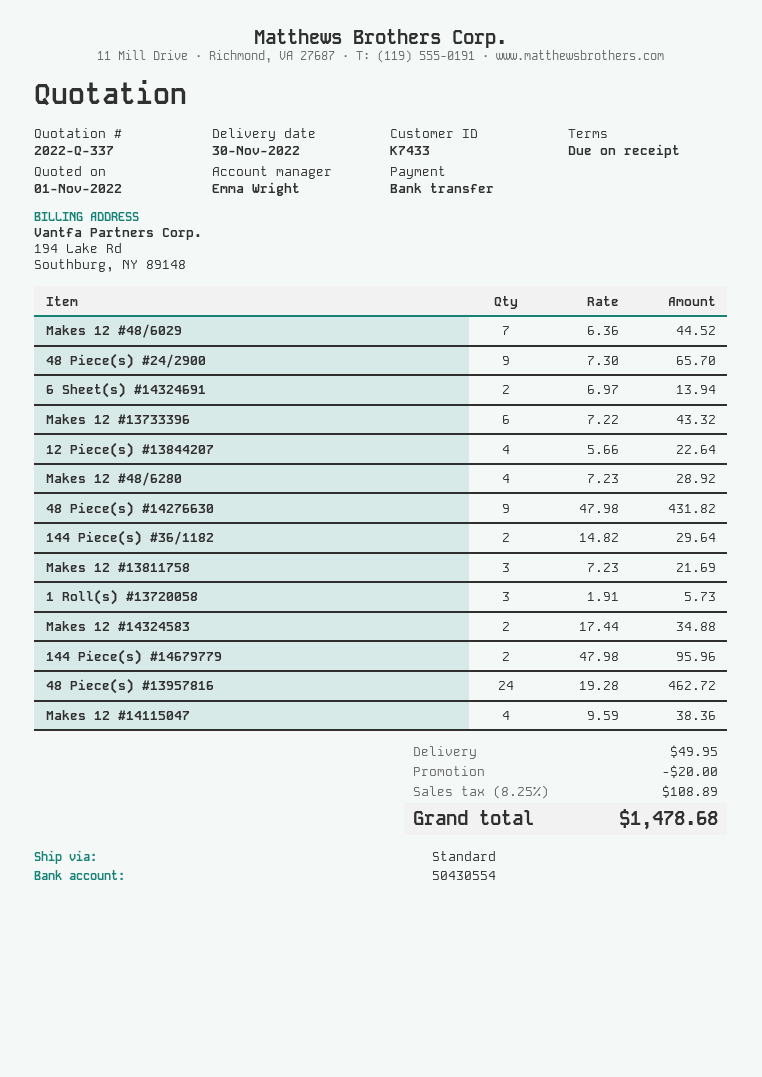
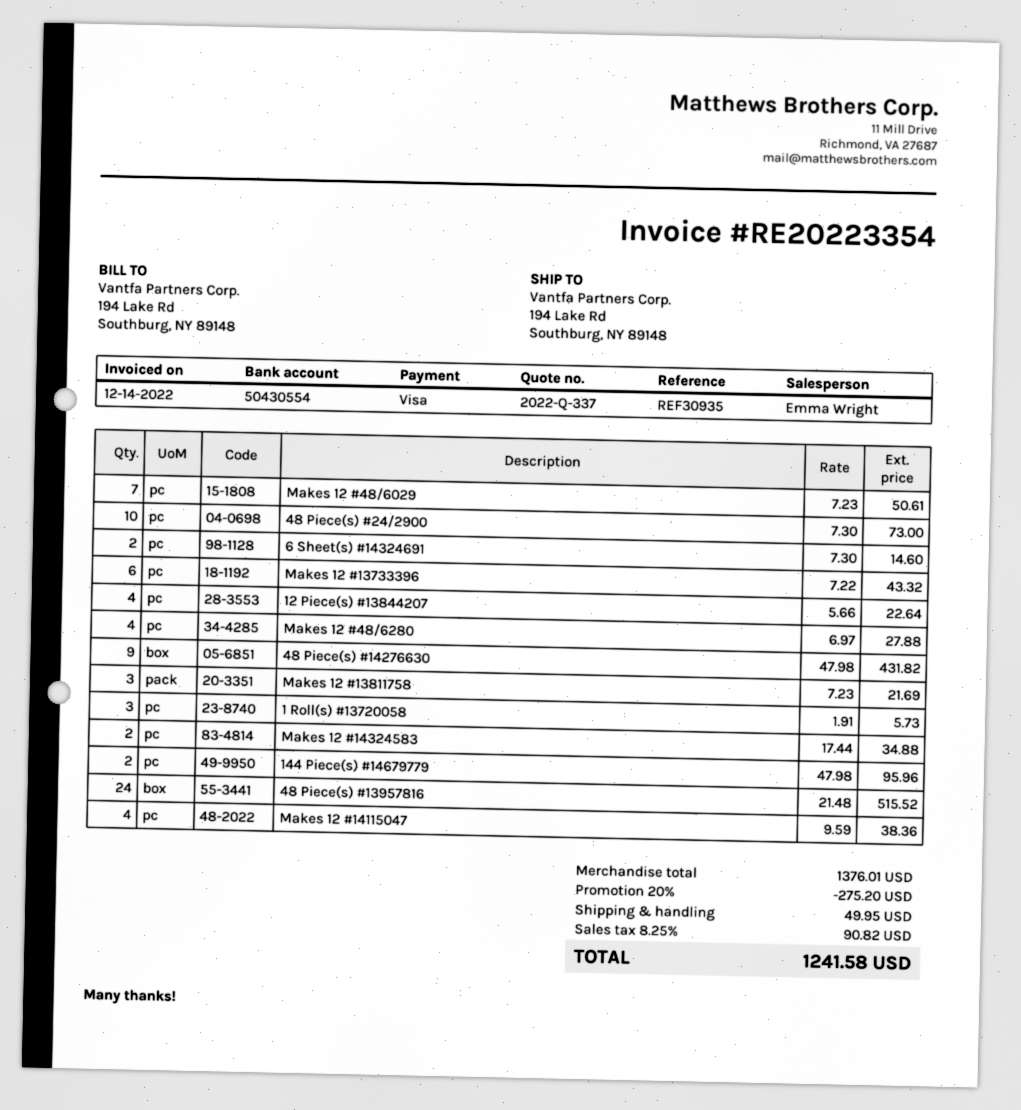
payment method: bank transfer -> Visa
Makes 12 #48/6029: 7 x 6.36 = 44.52 -> 7 x 7.23 = 50.61
48 Piece(s) #24/2900: 9 x 7.30 = 65.70 -> 10 x 7.30 = 73.00
6 Sheet(s) #14324691: 2 x 6.97 = 13.94 -> 2 x 7.30 = 14.60
Makes 12 #48/6280: 4 x 7.23 = 28.92 -> 4 x 6.97 = 27.88
144 Piece(s) #36/1182: 2 x 14.82 = 29.64 -> none
48 Piece(s) #13957816: 24 x 19.28 = 462.72 -> 24 x 21.48 = 515.52
discount: 20.00 -> 275.20
tax: 8.25% = 108.89 -> 8.25% = 90.82
total: 1478.68 -> 1241.58

